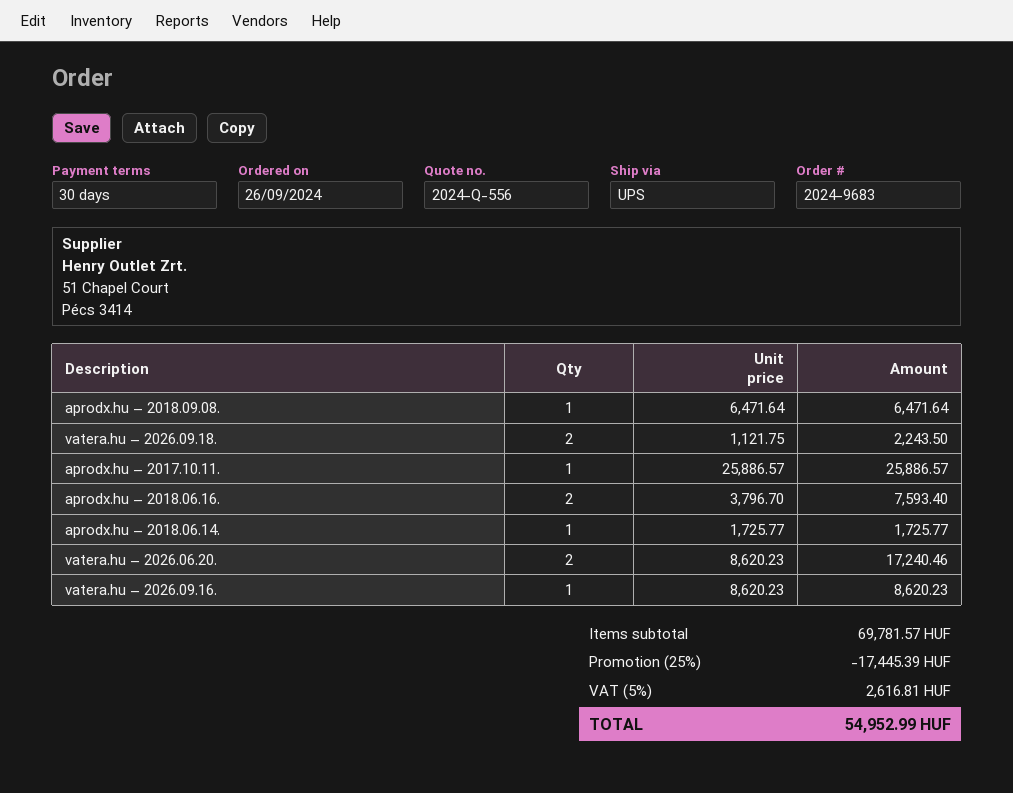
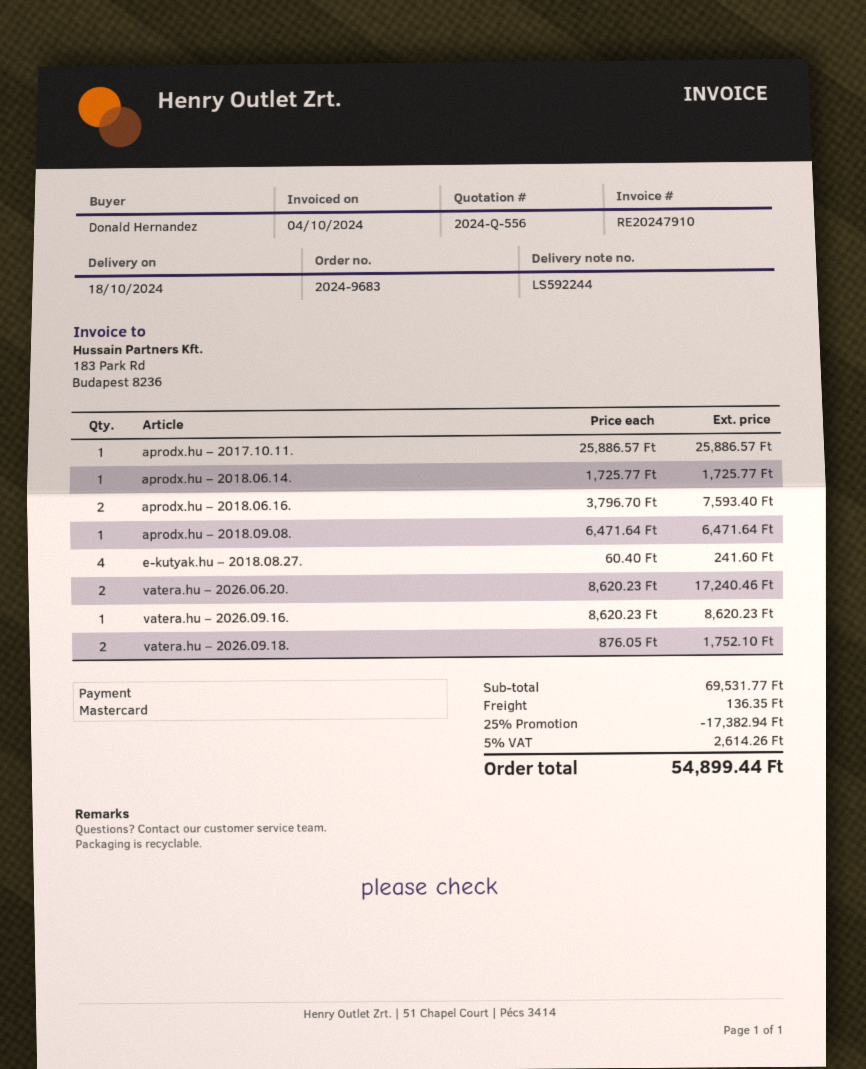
vatera.hu – 2026.09.18.: 2 x 1121.75 = 2243.50 -> 2 x 876.05 = 1752.10
e-kutyak.hu – 2018.08.27.: none -> 4 x 60.40 = 241.60
subtotal: 69781.57 -> 69531.77
discount: 25% = 17445.39 -> 25% = 17382.94
shipping: none -> 136.35
tax: 5% = 2616.81 -> 5% = 2614.26
total: 54952.99 -> 54899.44

